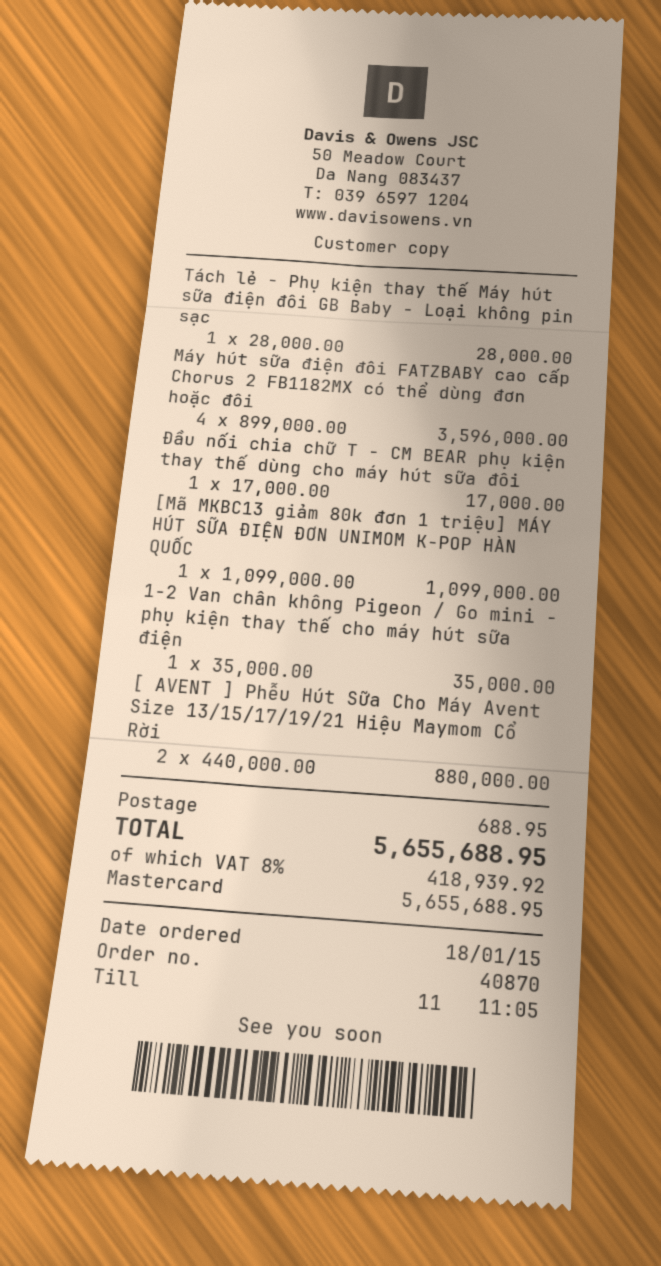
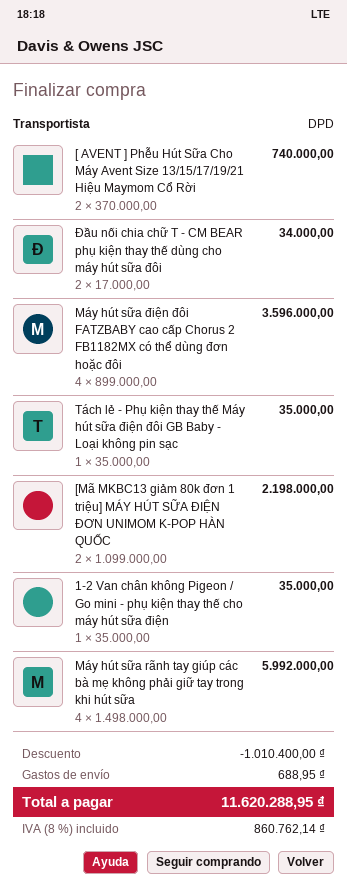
Tách lẻ - Phụ kiện thay thế Máy hút sữa điện đôi GB Baby - Loại không pin sạc: 1 x 28000.00 = 28000.00 -> 1 x 35000.00 = 35000.00
Đầu nối chia chữ T - CM BEAR phụ kiện thay thế dùng cho máy hút sữa đôi: 1 x 17000.00 = 17000.00 -> 2 x 17000.00 = 34000.00
[Mã MKBC13 giảm 80k đơn 1 triệu] MÁY HÚT SỮA ĐIỆN ĐƠN UNIMOM K-POP HÀN QUỐC: 1 x 1099000.00 = 1099000.00 -> 2 x 1099000.00 = 2198000.00
[ AVENT ] Phễu Hút Sữa Cho Máy Avent Size 13/15/17/19/21 Hiệu Maymom Cổ Rời: 2 x 440000.00 = 880000.00 -> 2 x 370000.00 = 740000.00
Máy hút sữa rãnh tay giúp các bà mẹ không phải giữ tay trong khi hút sữa: none -> 4 x 1498000.00 = 5992000.00
discount: none -> 1010400.00
tax: 8% = 418939.92 -> 8% = 860762.14
total: 5655688.95 -> 11620288.95

